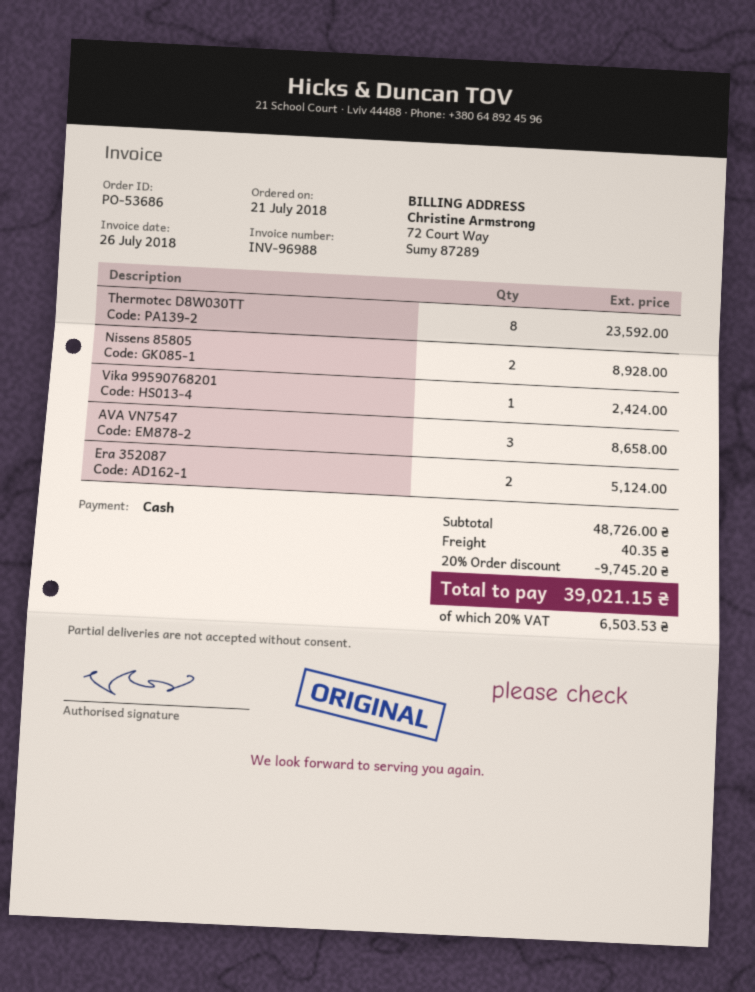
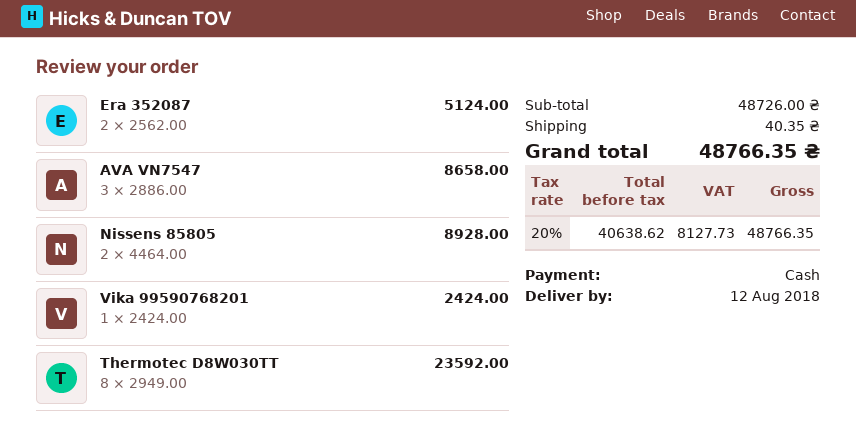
discount: 20% = 9745.20 -> none
tax: 20% = 6503.53 -> 20% = 8127.73
total: 39021.15 -> 48766.35

